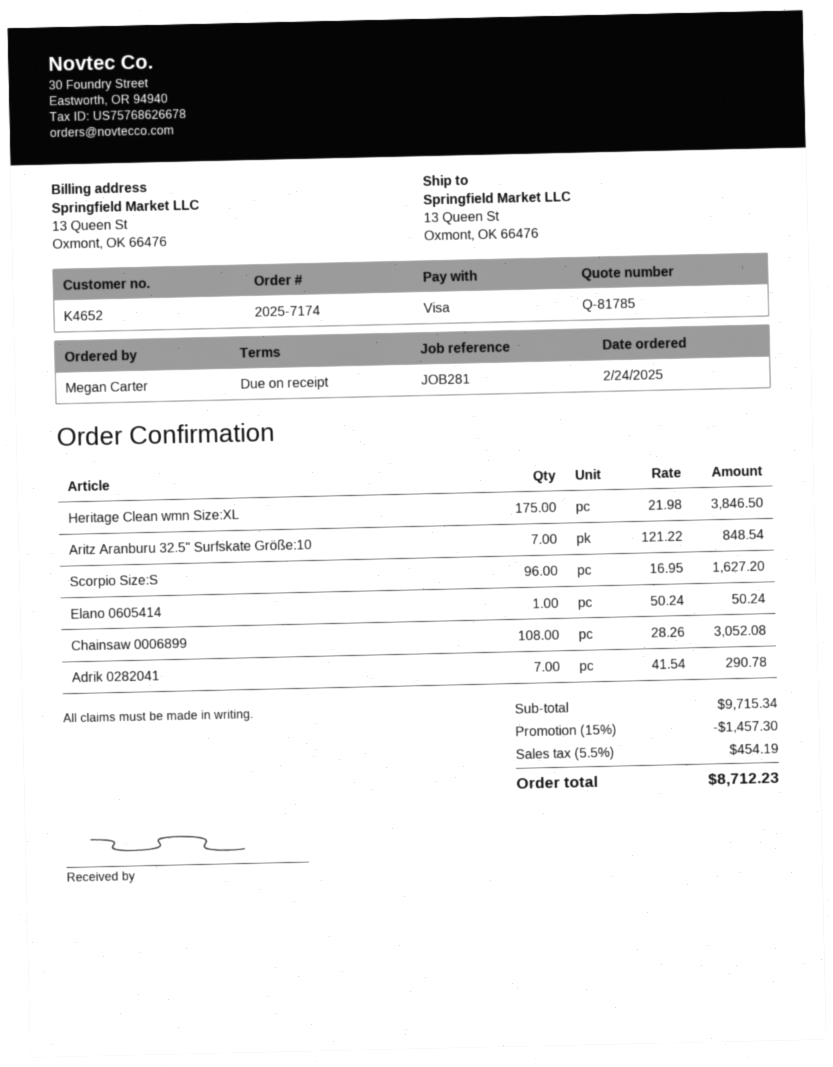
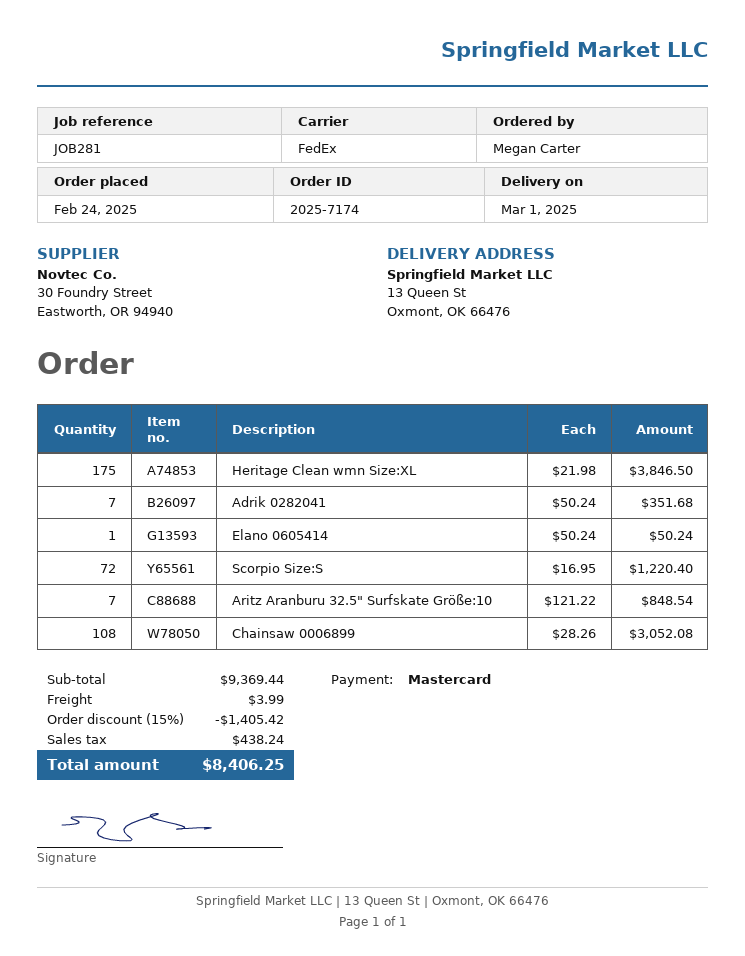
payment method: Visa -> Mastercard
Scorpio Size:S: 96 x 16.95 = 1627.20 -> 72 x 16.95 = 1220.40
Adrik 0282041: 7 x 41.54 = 290.78 -> 7 x 50.24 = 351.68
subtotal: 9715.34 -> 9369.44
discount: 15% = 1457.30 -> 15% = 1405.42
shipping: none -> 3.99
tax: 454.19 -> 438.24
total: 8712.23 -> 8406.25

